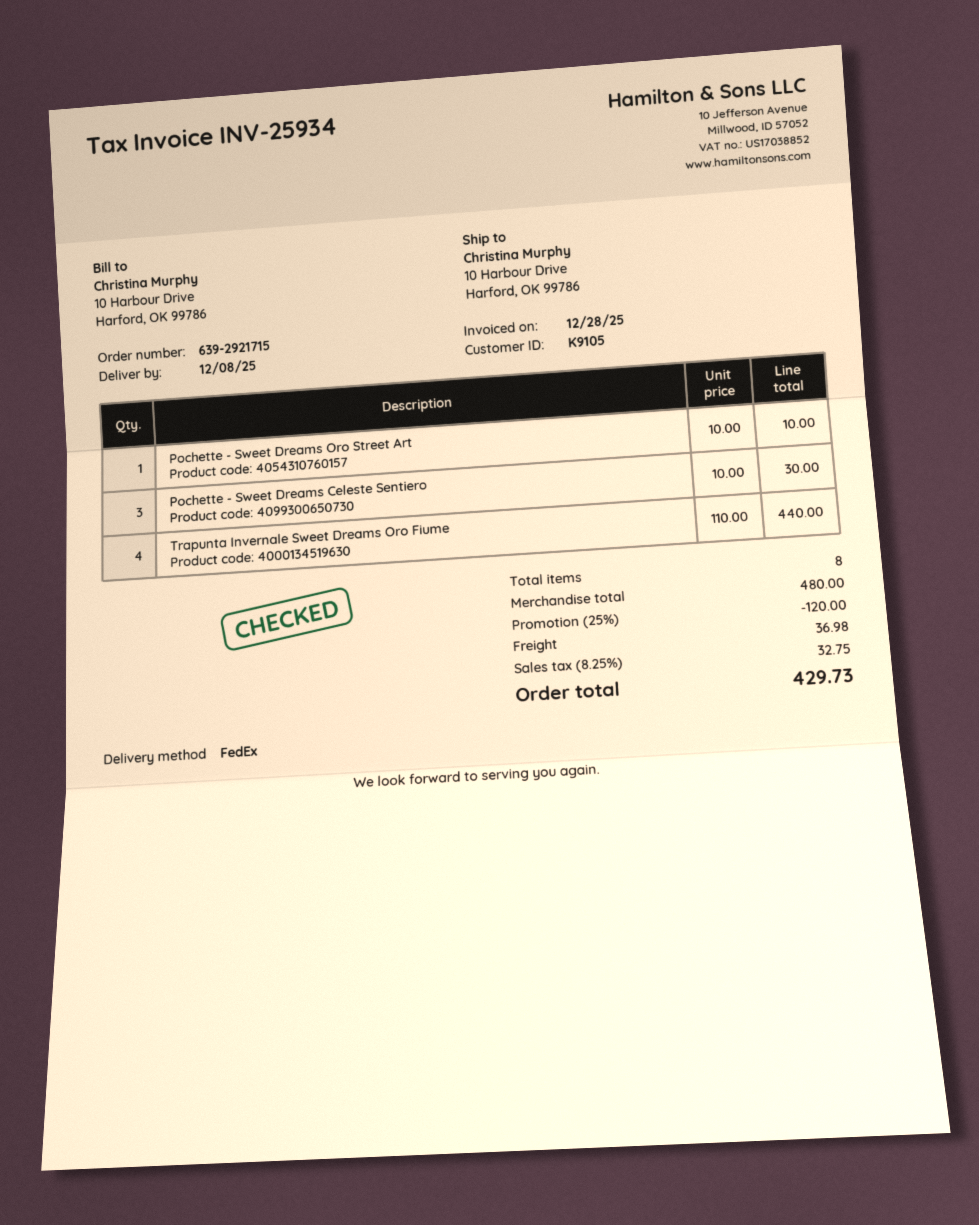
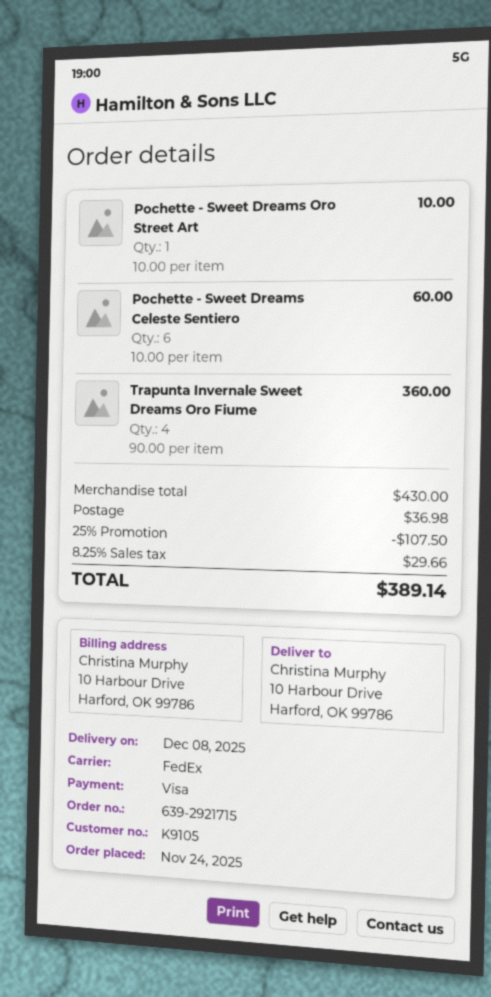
Pochette - Sweet Dreams Celeste Sentiero: 3 x 10.00 = 30.00 -> 6 x 10.00 = 60.00
Trapunta Invernale Sweet Dreams Oro Fiume: 4 x 110.00 = 440.00 -> 4 x 90.00 = 360.00
subtotal: 480.00 -> 430.00
discount: 25% = 120.00 -> 25% = 107.50
tax: 8.25% = 32.75 -> 8.25% = 29.66
total: 429.73 -> 389.14

